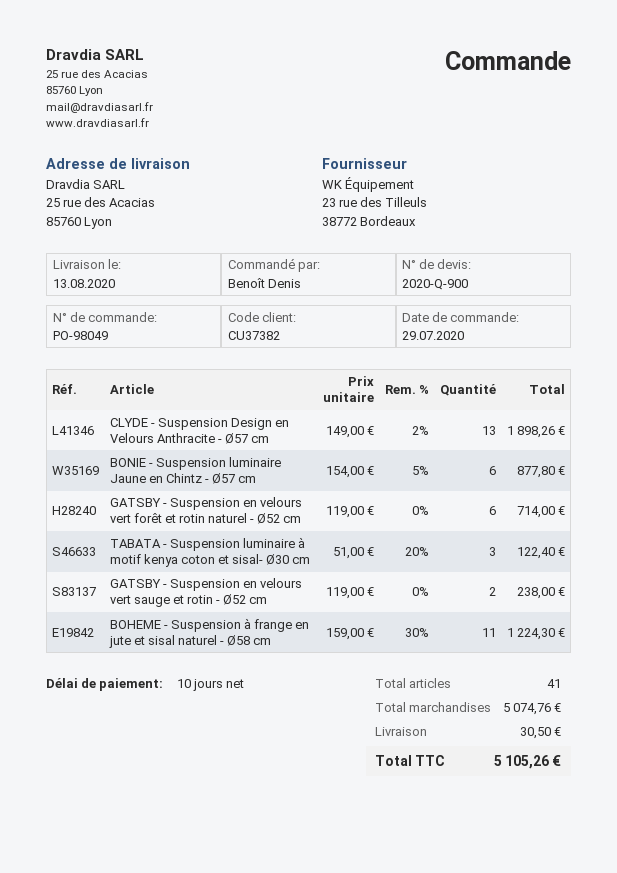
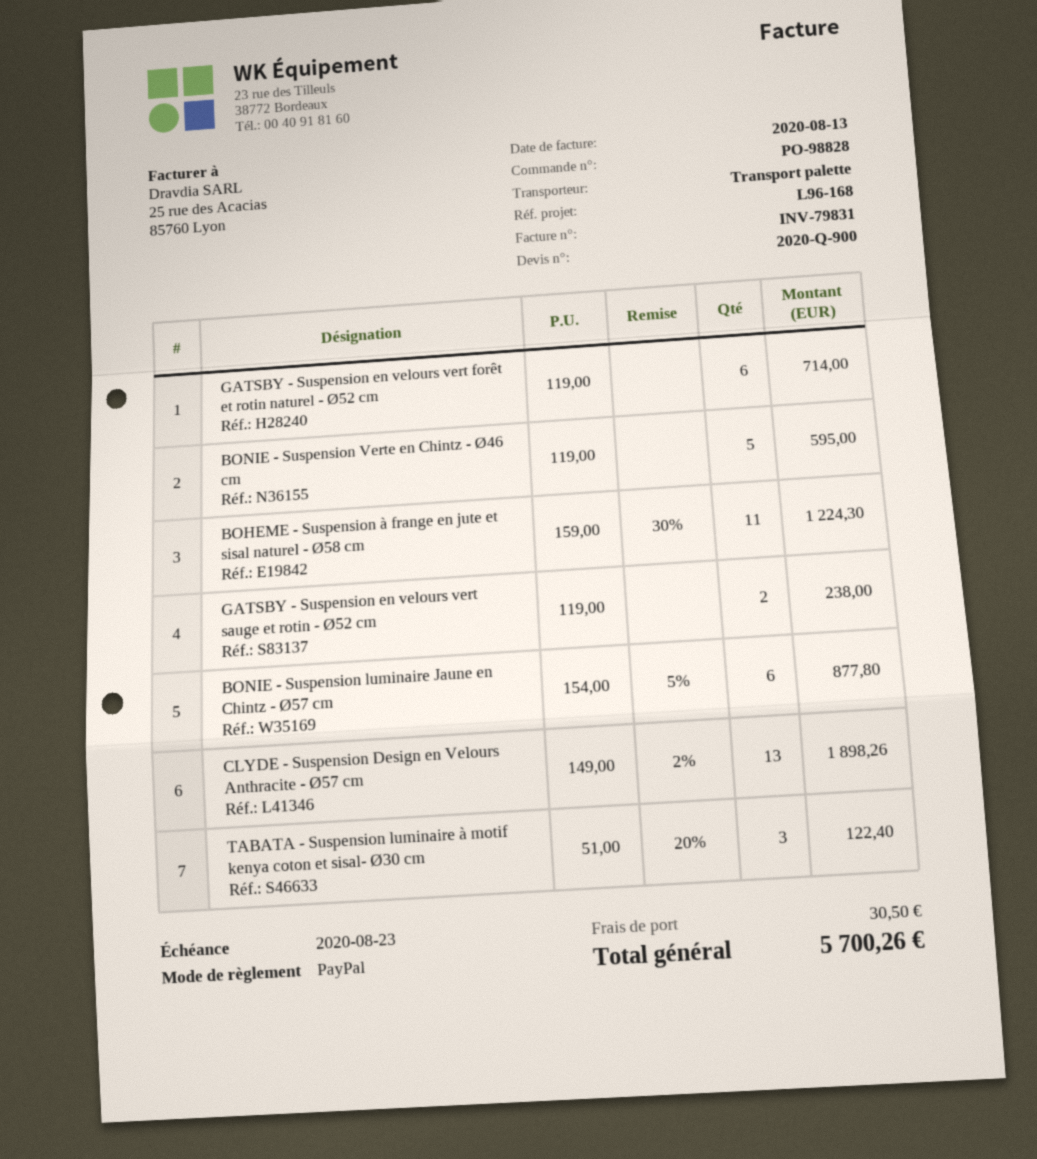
order number: PO-98049 -> PO-98828
BONIE - Suspension Verte en Chintz - Ø46 cm: none -> 5 x 119.00 = 595.00
total: 5105.26 -> 5700.26

